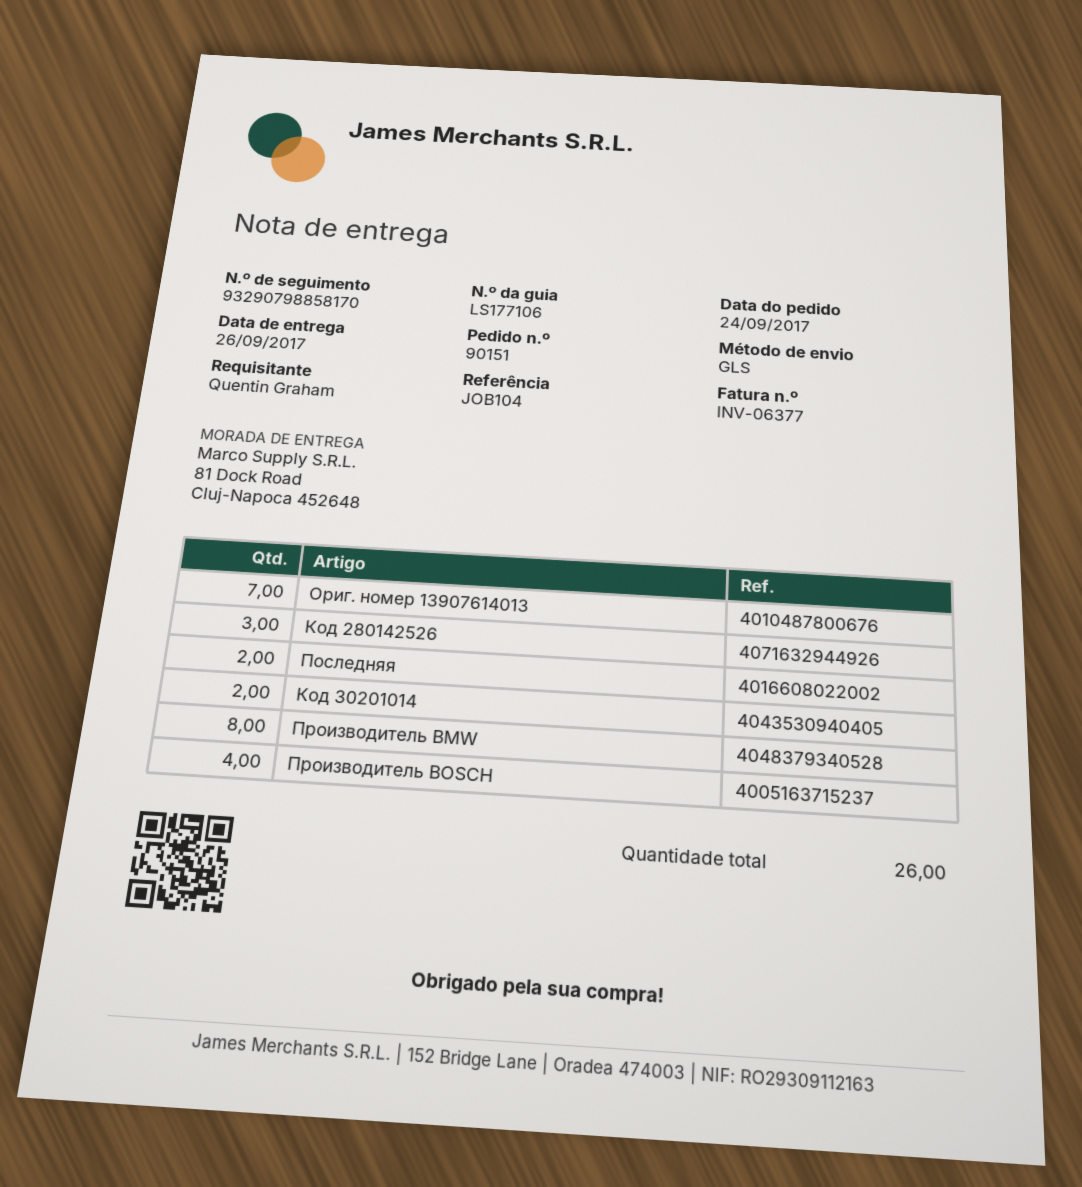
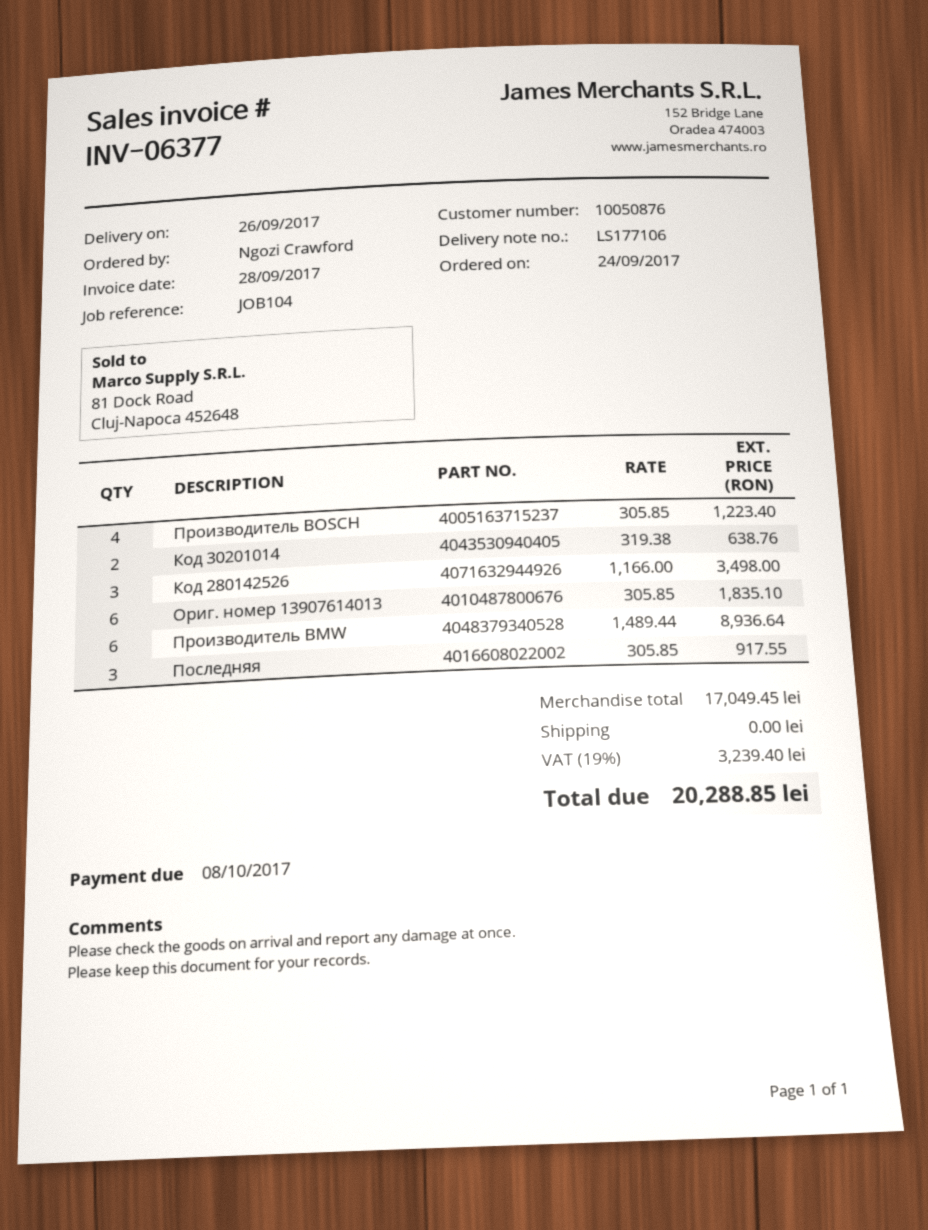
ordered by: Quentin Graham -> Ngozi Crawford
Ориг. номер 13907614013: 7 -> 6
Последняя: 2 -> 3
Производитель BMW: 8 -> 6

